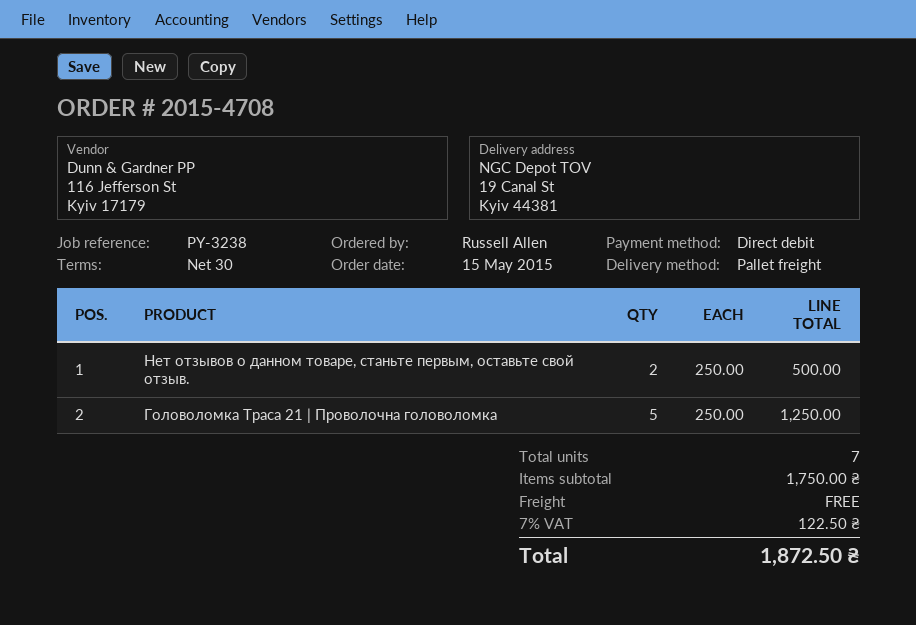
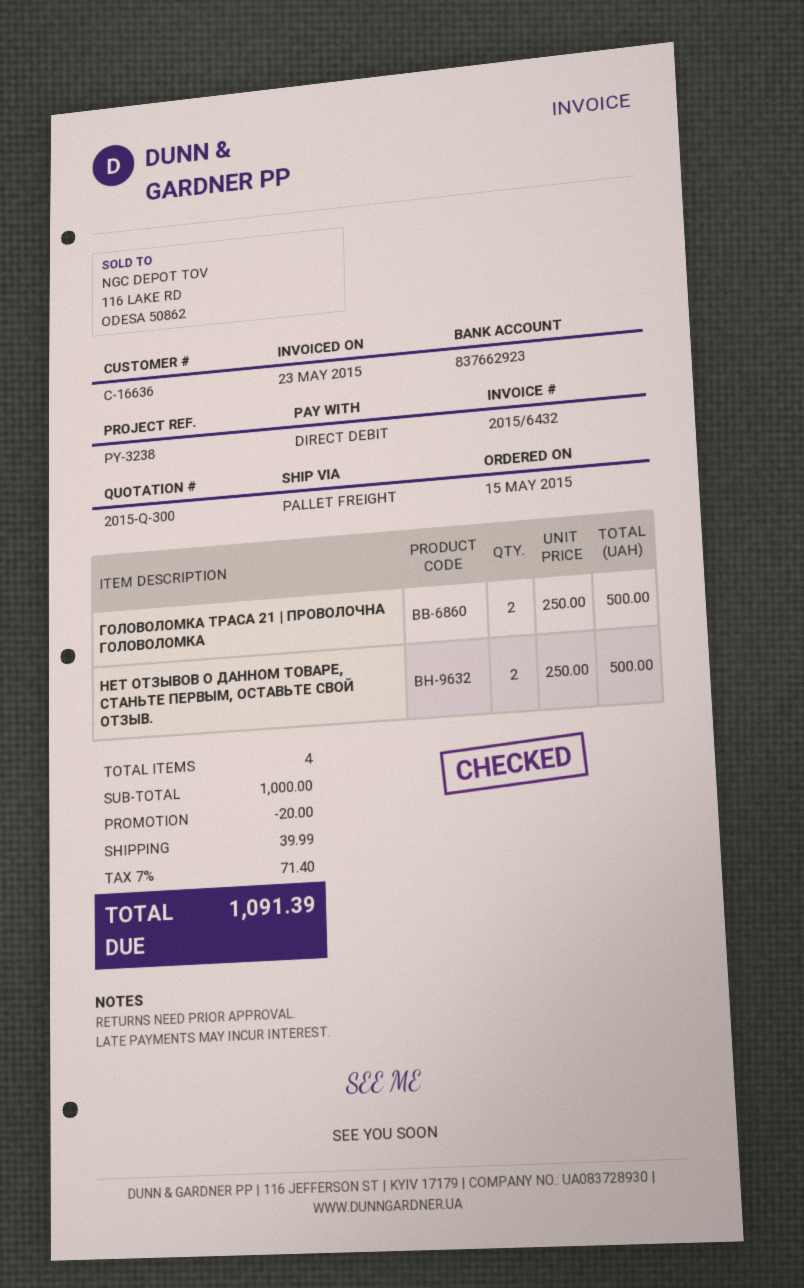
Головоломка Траса 21 | Проволочна головоломка: 5 x 250.00 = 1250.00 -> 2 x 250.00 = 500.00
total quantity: 7 -> 4
subtotal: 1750.00 -> 1000.00
discount: none -> 20.00
shipping: 0.00 -> 39.99
tax: 7% = 122.50 -> 7% = 71.40
total: 1872.50 -> 1091.39

